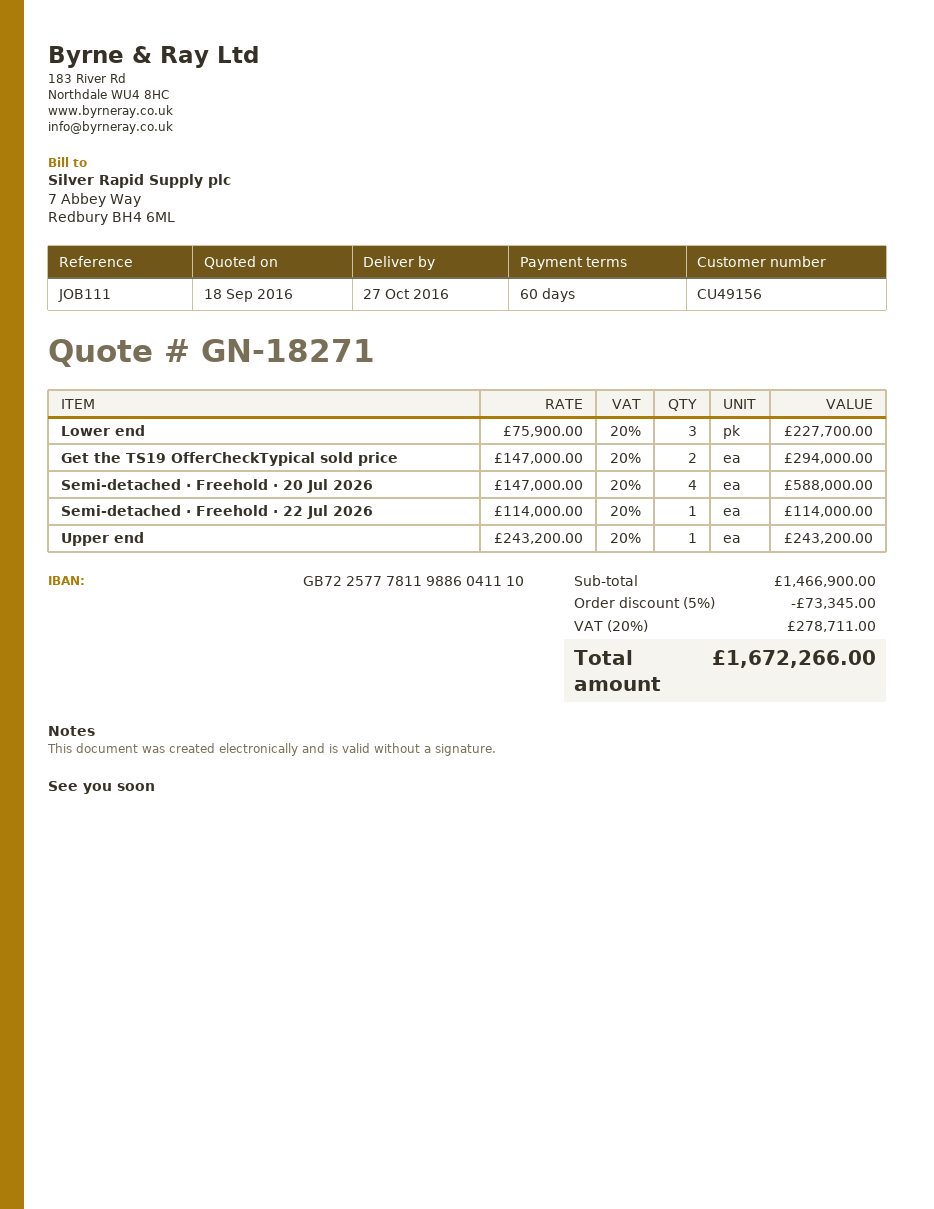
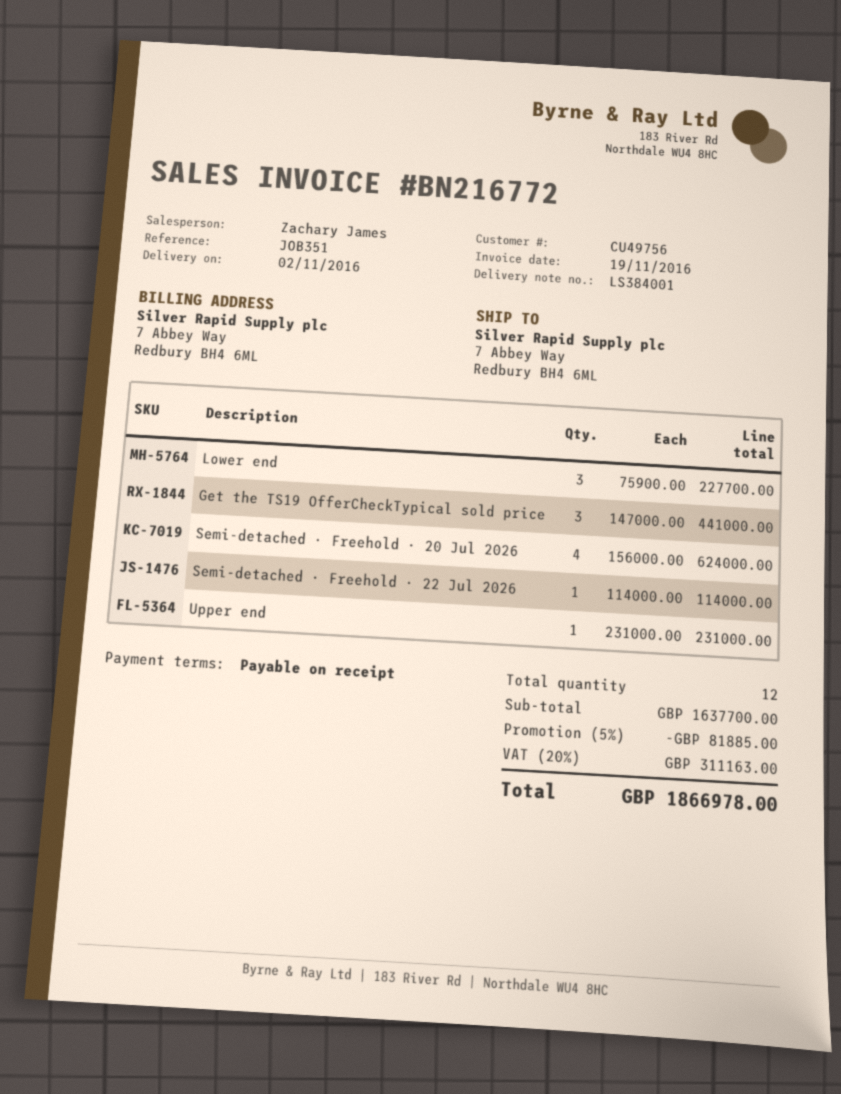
delivery date: 2016-10-27 -> 2016-11-02
payment terms: 60 days -> on receipt
customer number: CU49156 -> CU49756
reference: JOB111 -> JOB351
Get the TS19 OfferCheckTypical sold price: 2 x 147000.00 = 294000.00 -> 3 x 147000.00 = 441000.00
Semi-detached · Freehold · 20 Jul 2026: 4 x 147000.00 = 588000.00 -> 4 x 156000.00 = 624000.00
Upper end: 1 x 243200.00 = 243200.00 -> 1 x 231000.00 = 231000.00
subtotal: 1466900.00 -> 1637700.00
discount: 5% = 73345.00 -> 5% = 81885.00
tax: 20% = 278711.00 -> 20% = 311163.00
total: 1672266.00 -> 1866978.00

